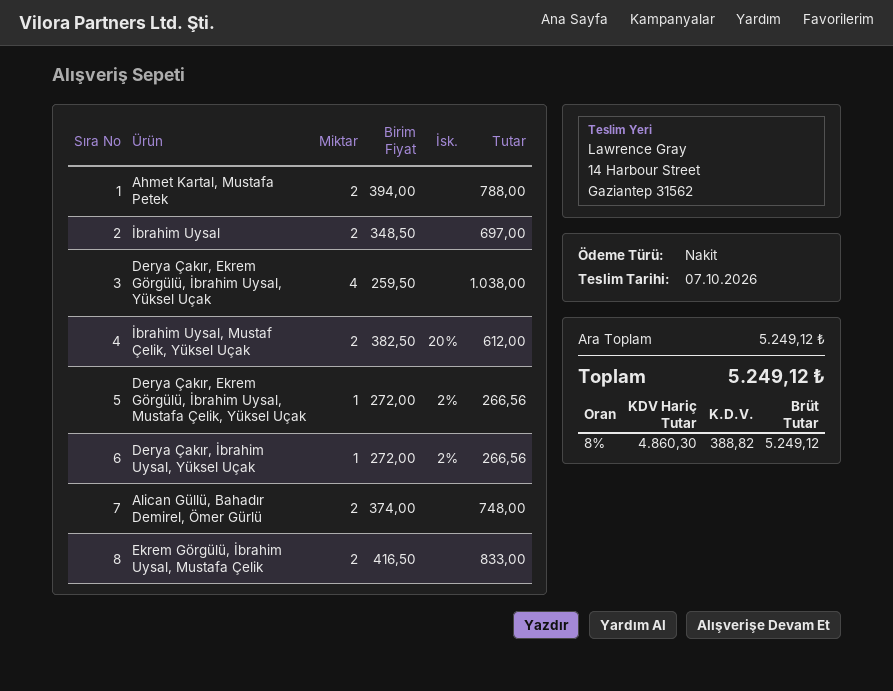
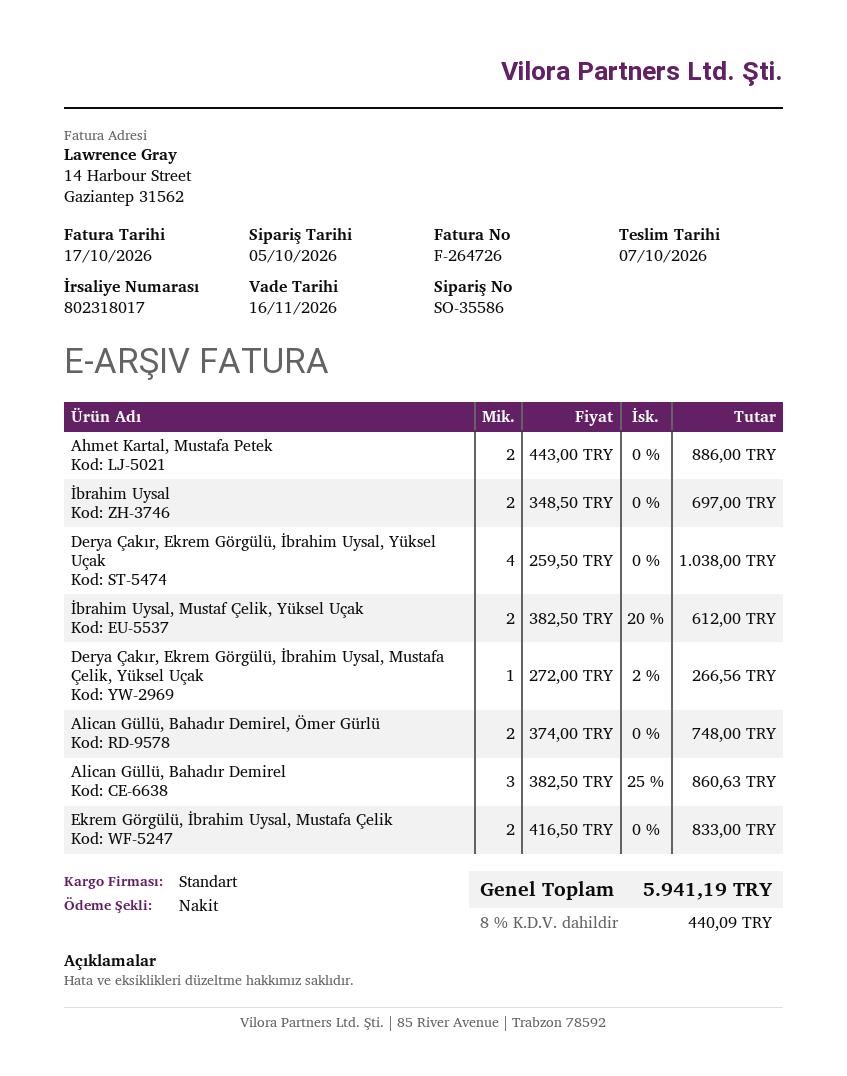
Ahmet Kartal, Mustafa Petek: 2 x 394.00 = 788.00 -> 2 x 443.00 = 886.00
Derya Çakır, İbrahim Uysal, Yüksel Uçak: 1 x 272.00 - 2% = 266.56 -> none
Alican Güllü, Bahadır Demirel: none -> 3 x 382.50 - 25% = 860.63
tax: 8% = 388.82 -> 8% = 440.09
total: 5249.12 -> 5941.19

